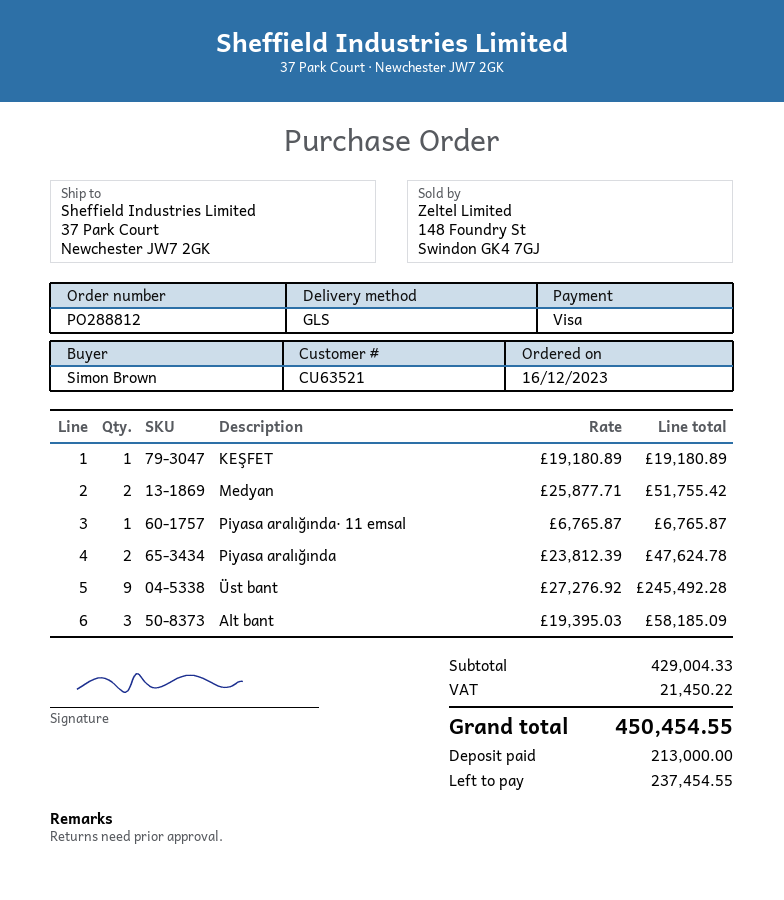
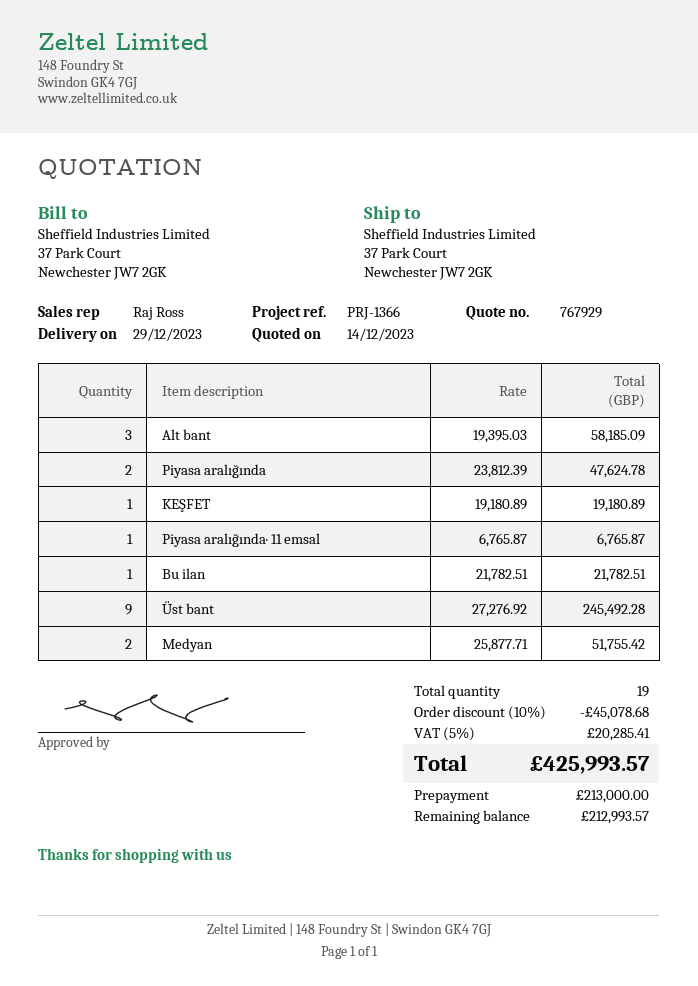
Bu ilan: none -> 1 x 21782.51 = 21782.51
discount: none -> 10% = 45078.68
tax: 21450.22 -> 20285.41
total: 450454.55 -> 425993.57
balance: 237454.55 -> 212993.57

